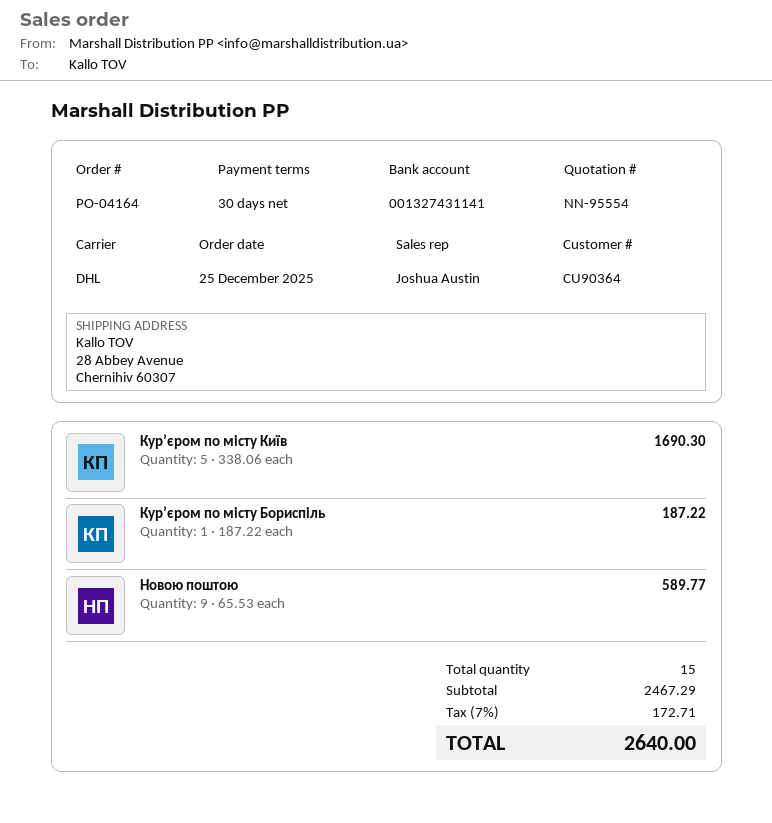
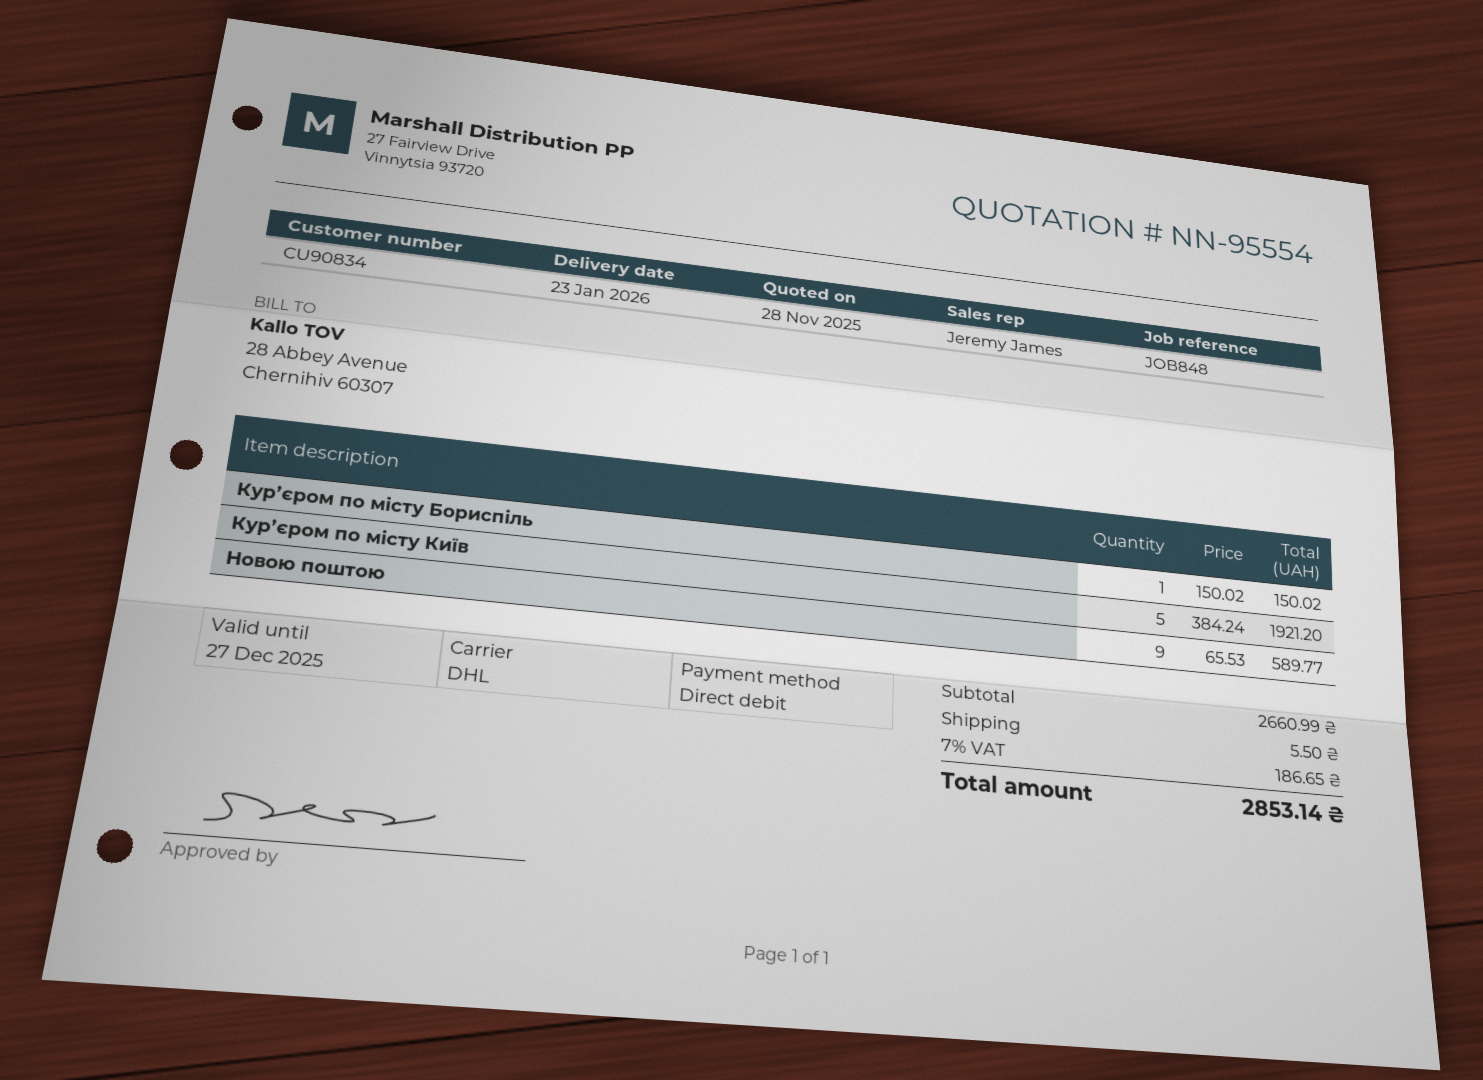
customer number: CU90364 -> CU90834
sales rep: Joshua Austin -> Jeremy James
Курʼєром по місту Київ: 5 x 338.06 = 1690.30 -> 5 x 384.24 = 1921.20
Курʼєром по місту Бориспіль: 1 x 187.22 = 187.22 -> 1 x 150.02 = 150.02
subtotal: 2467.29 -> 2660.99
shipping: none -> 5.50
tax: 7% = 172.71 -> 7% = 186.65
total: 2640.00 -> 2853.14

